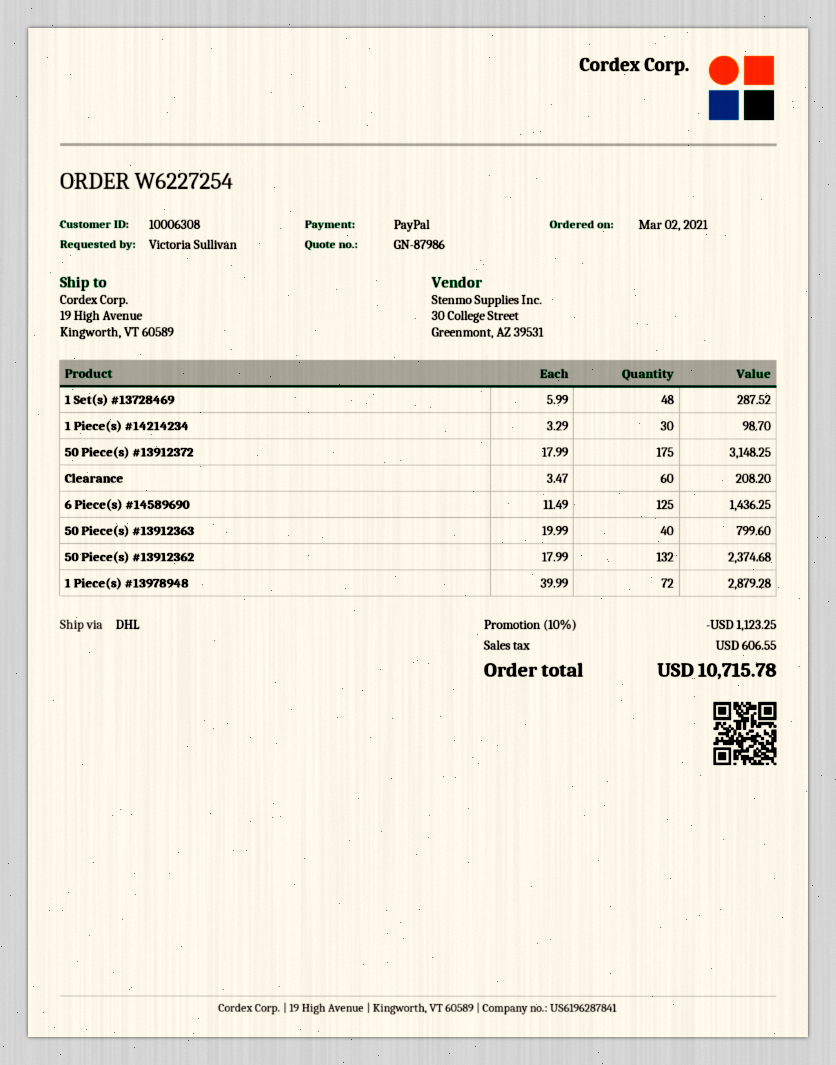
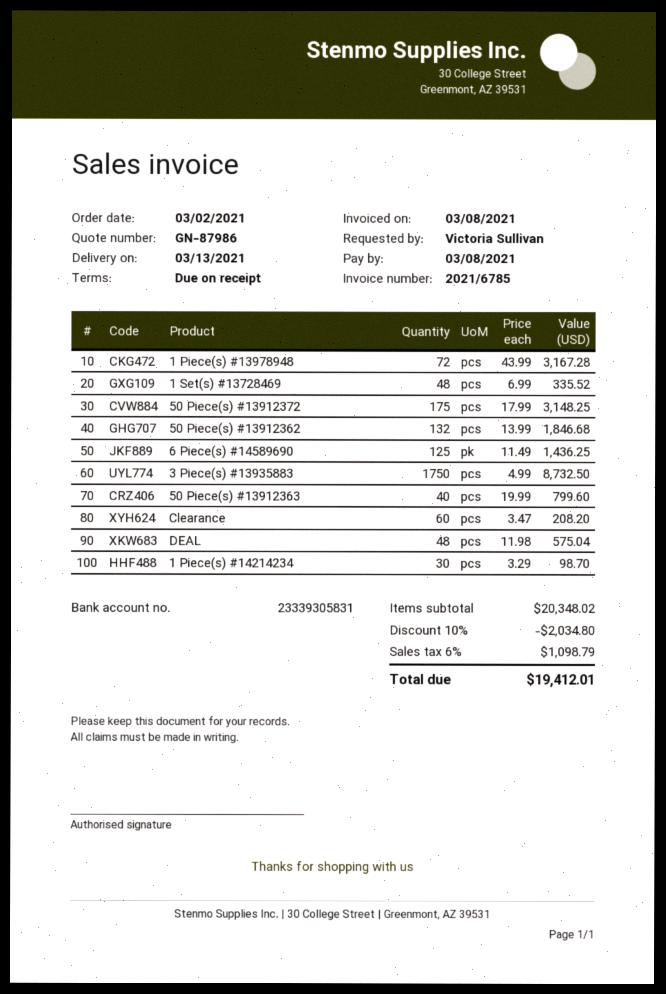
1 Set(s) #13728469: 48 x 5.99 = 287.52 -> 48 x 6.99 = 335.52
50 Piece(s) #13912362: 132 x 17.99 = 2374.68 -> 132 x 13.99 = 1846.68
1 Piece(s) #13978948: 72 x 39.99 = 2879.28 -> 72 x 43.99 = 3167.28
3 Piece(s) #13935883: none -> 1750 x 4.99 = 8732.50
DEAL: none -> 48 x 11.98 = 575.04
discount: 10% = 1123.25 -> 10% = 2034.80
tax: 606.55 -> 1098.79
total: 10715.78 -> 19412.01

